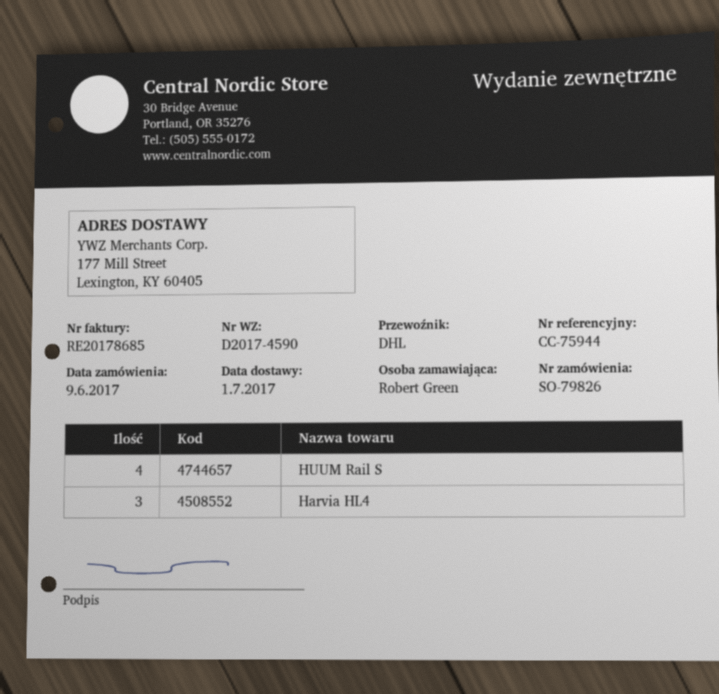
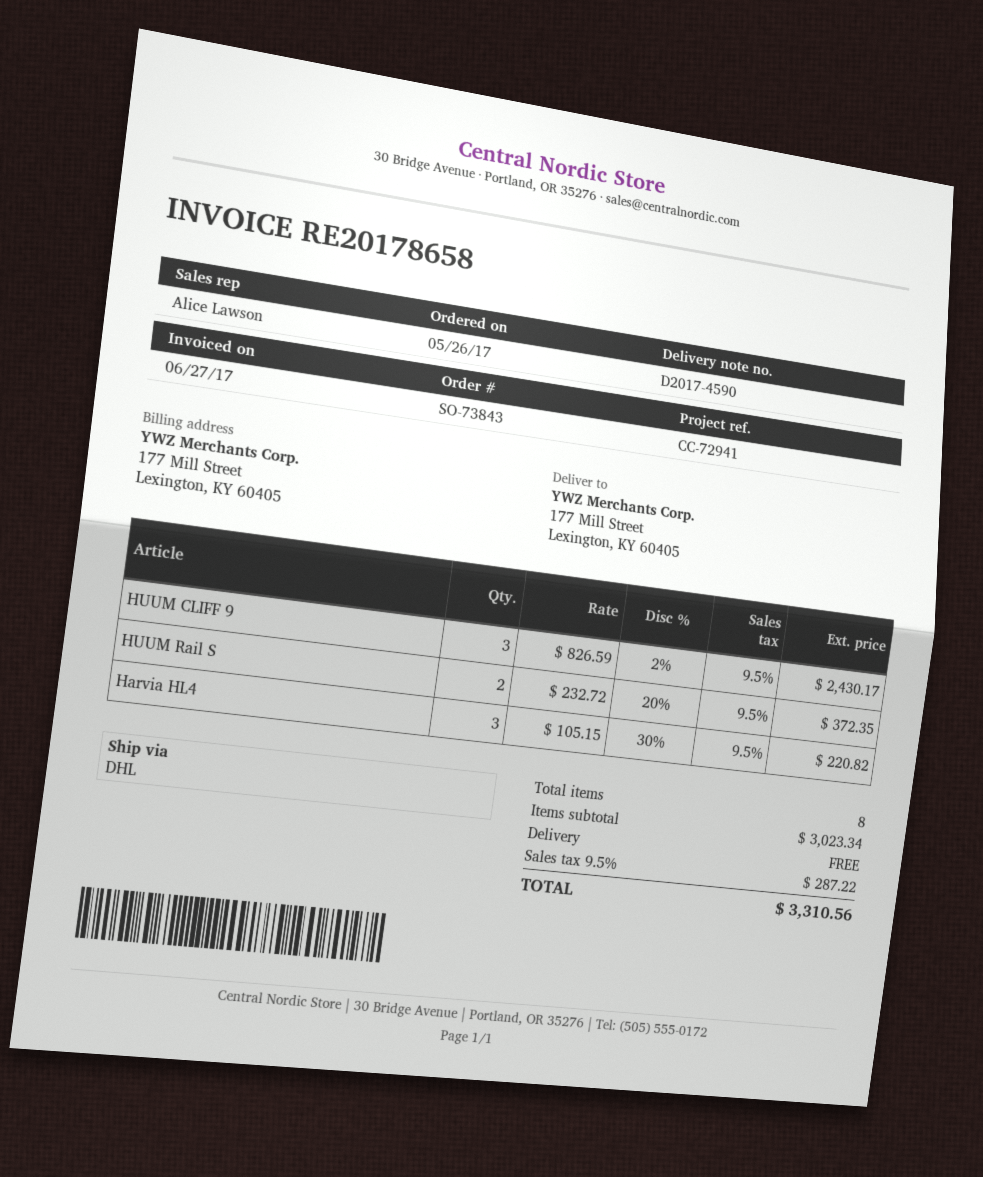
order number: SO-79826 -> SO-73843
order date: 2017-06-09 -> 2017-05-26
invoice number: RE20178685 -> RE20178658
reference: CC-75944 -> CC-72941
HUUM Rail S: 4 -> 2
HUUM CLIFF 9: none -> 3

